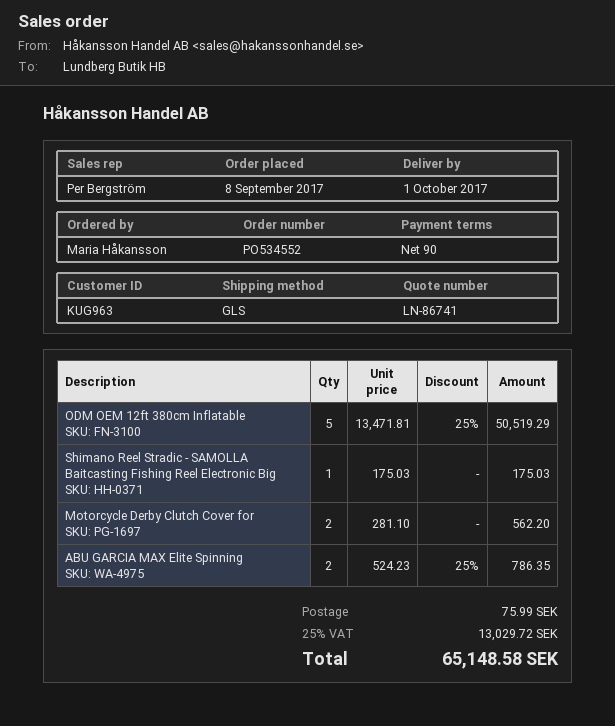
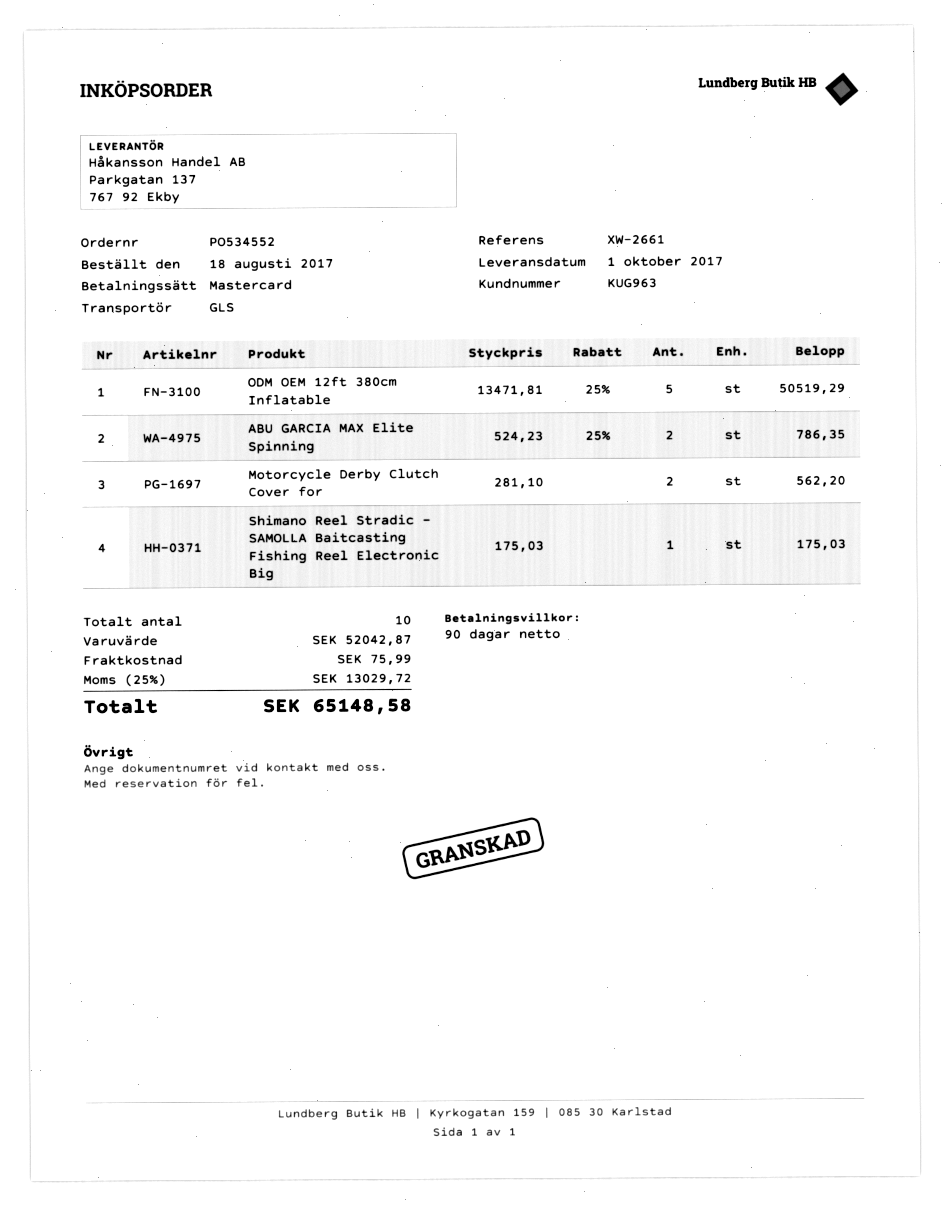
order date: 2017-09-08 -> 2017-08-18

